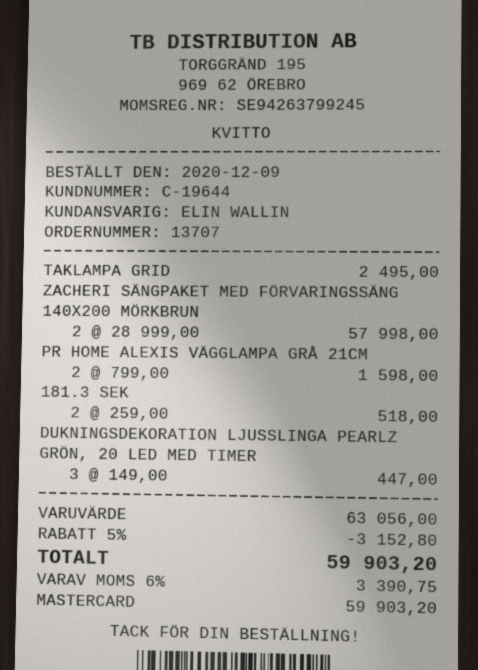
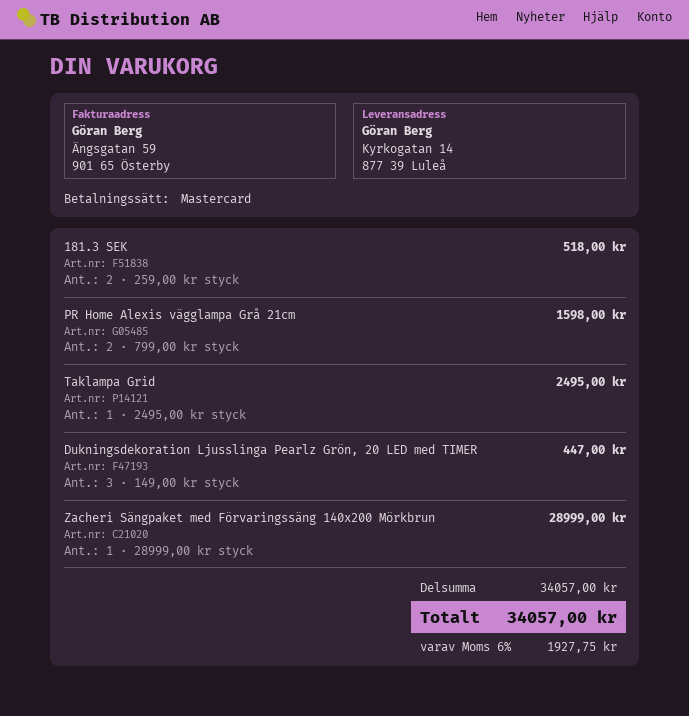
ZACHERI SÄNGPAKET MED FÖRVARINGSSÄNG 140X200 MÖRKBRUN: 2 x 28999.00 = 57998.00 -> 1 x 28999.00 = 28999.00
subtotal: 63056.00 -> 34057.00
discount: 5% = 3152.80 -> none
tax: 6% = 3390.75 -> 6% = 1927.75
total: 59903.20 -> 34057.00

